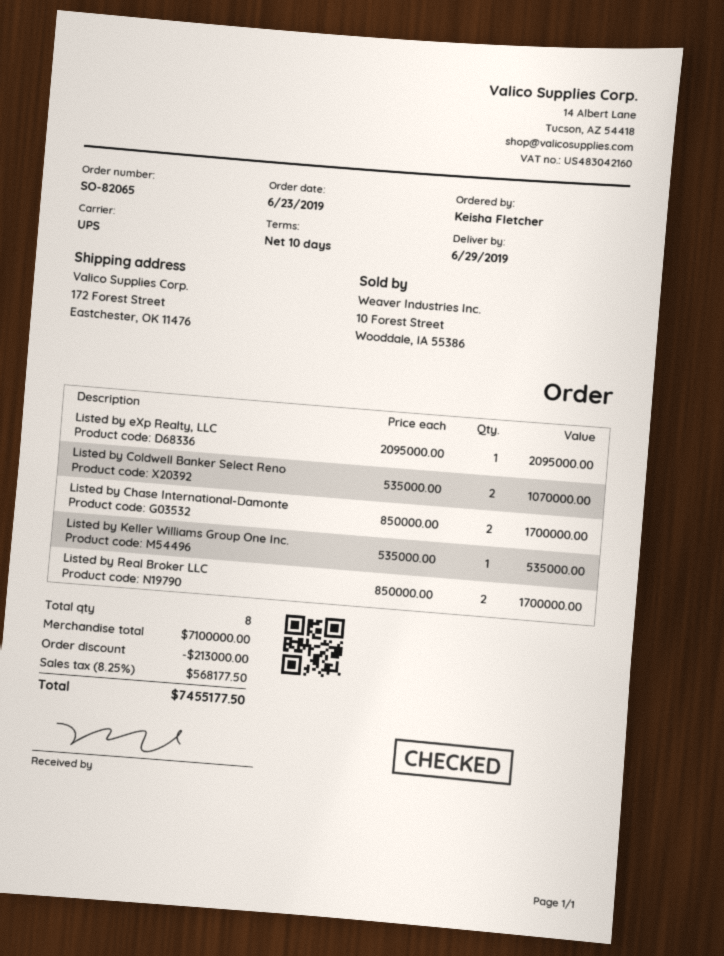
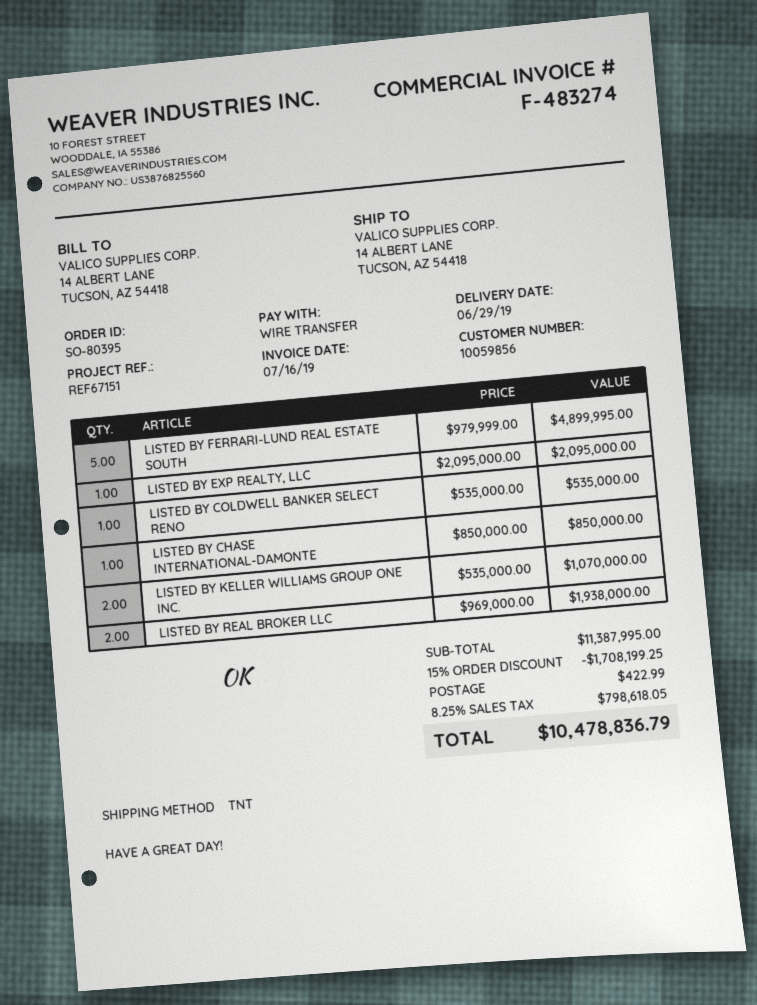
order number: SO-82065 -> SO-80395
shipping method: UPS -> TNT
ship to: 172 Forest Street, Eastchester, OK 11476 -> 14 ALBERT LANE, TUCSON, AZ 54418
Listed by Coldwell Banker Select Reno: 2 x 535000.00 = 1070000.00 -> 1 x 535000.00 = 535000.00
Listed by Chase International-Damonte: 2 x 850000.00 = 1700000.00 -> 1 x 850000.00 = 850000.00
Listed by Keller Williams Group One Inc.: 1 x 535000.00 = 535000.00 -> 2 x 535000.00 = 1070000.00
Listed by Real Broker LLC: 2 x 850000.00 = 1700000.00 -> 2 x 969000.00 = 1938000.00
LISTED BY FERRARI-LUND REAL ESTATE SOUTH: none -> 5 x 979999.00 = 4899995.00
subtotal: 7100000.00 -> 11387995.00
discount: 213000.00 -> 1708199.25
shipping: none -> 422.99
tax: 8.25% = 568177.50 -> 8.25% = 798618.05
total: 7455177.50 -> 10478836.79

